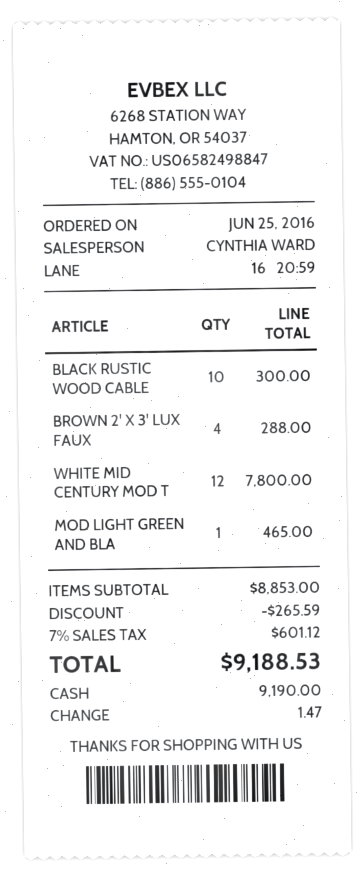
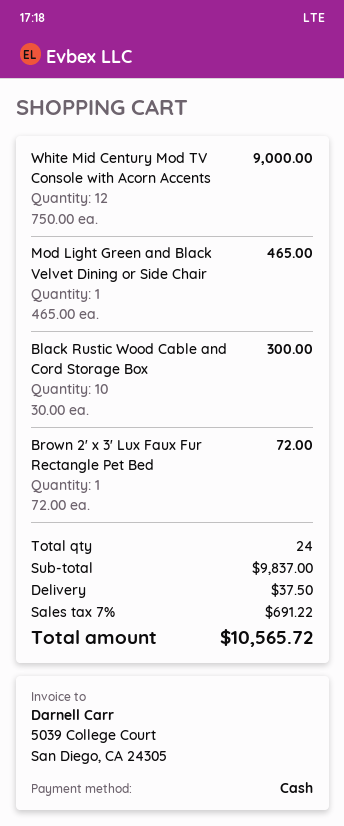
BROWN 2' X 3' LUX FAUX: 4 for 288.00 -> 1 for 72.00
WHITE MID CENTURY MOD T: 12 for 7800.00 -> 12 for 9000.00
subtotal: 8853.00 -> 9837.00
discount: 265.59 -> none
shipping: none -> 37.50
tax: 7% = 601.12 -> 7% = 691.22
total: 9188.53 -> 10565.72

